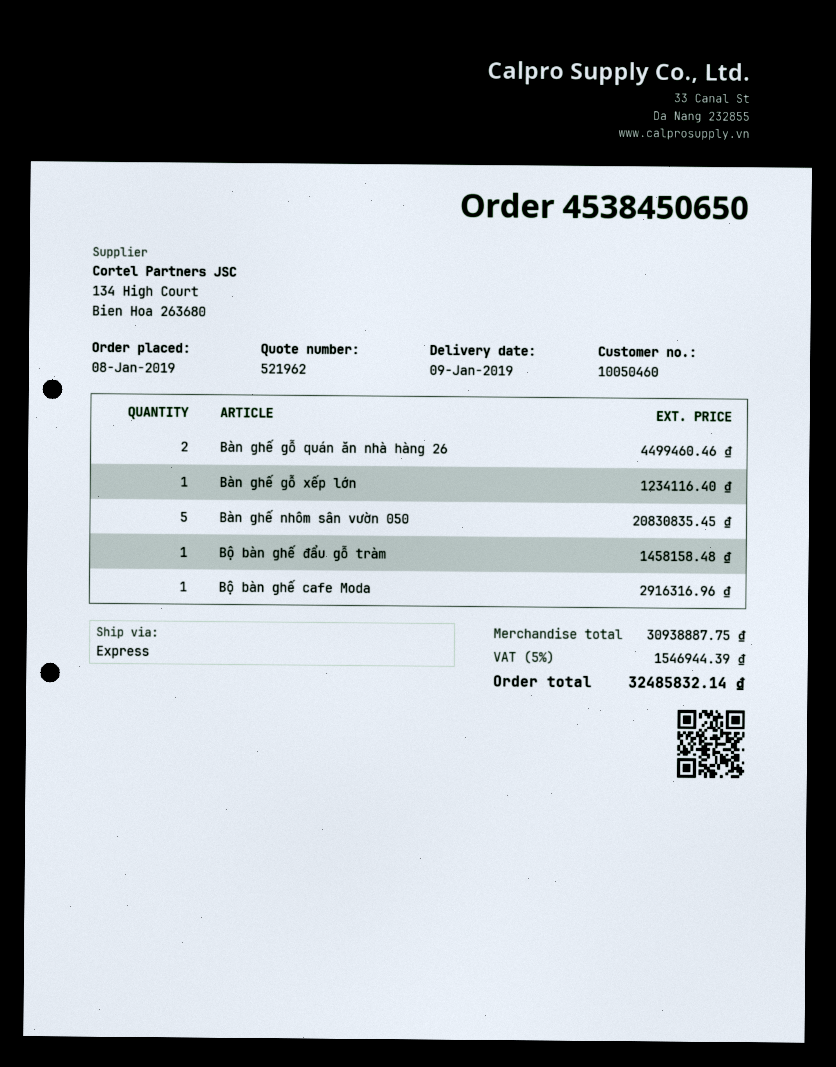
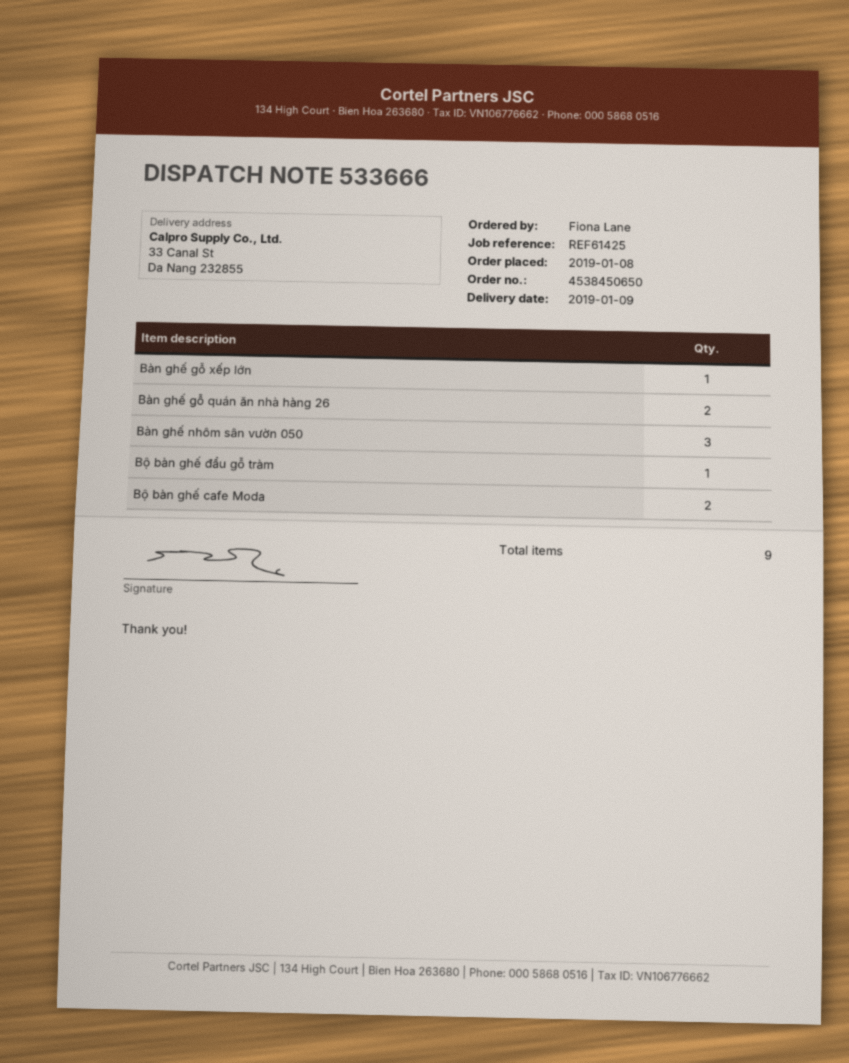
Bàn ghế nhôm sân vườn 050: 5 -> 3
Bộ bàn ghế cafe Moda: 1 -> 2

